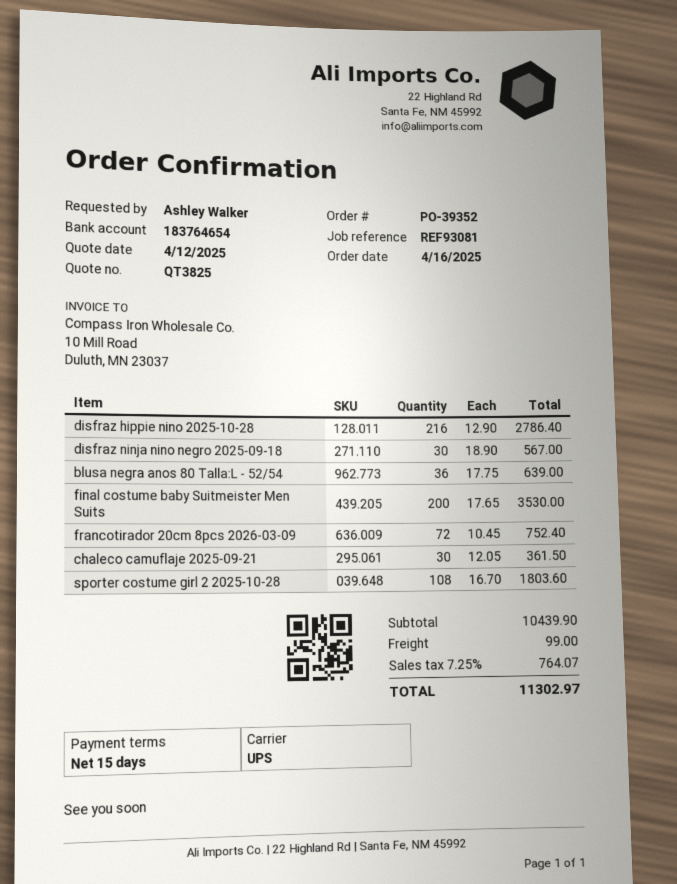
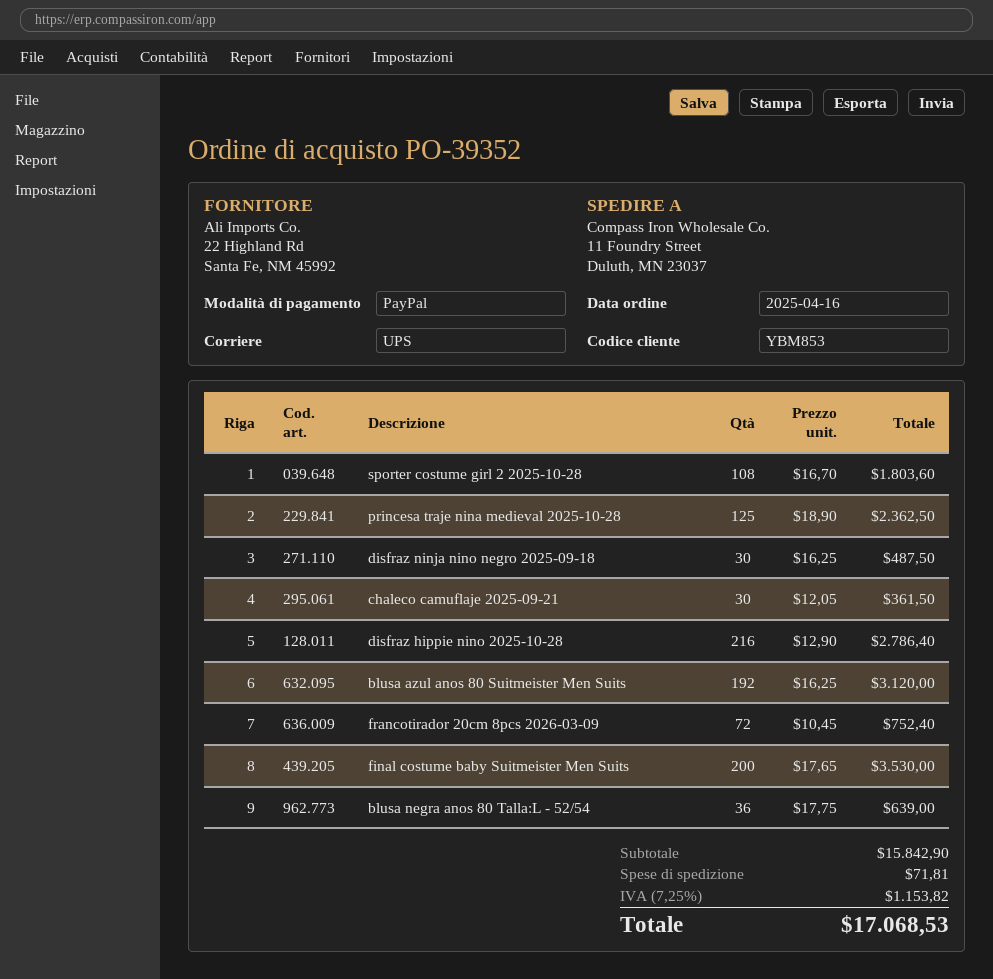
disfraz ninja nino negro 2025-09-18: 30 x 18.90 = 567.00 -> 30 x 16.25 = 487.50
princesa traje nina medieval 2025-10-28: none -> 125 x 18.90 = 2362.50
blusa azul anos 80 Suitmeister Men Suits: none -> 192 x 16.25 = 3120.00
subtotal: 10439.90 -> 15842.90
shipping: 99.00 -> 71.81
tax: 7.25% = 764.07 -> 7.25% = 1153.82
total: 11302.97 -> 17068.53

